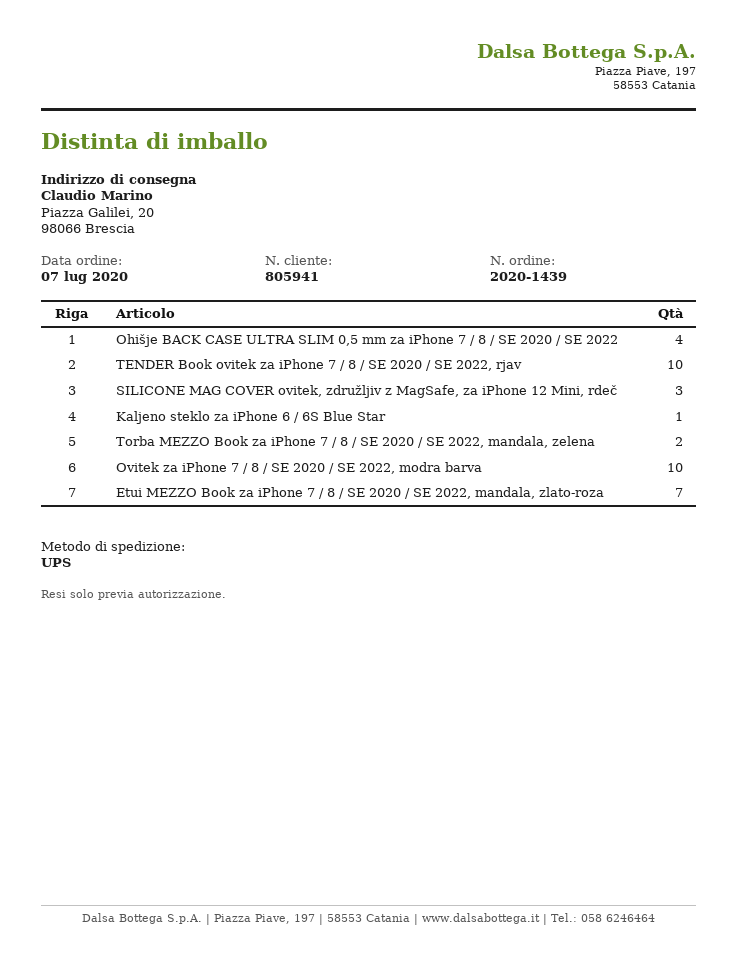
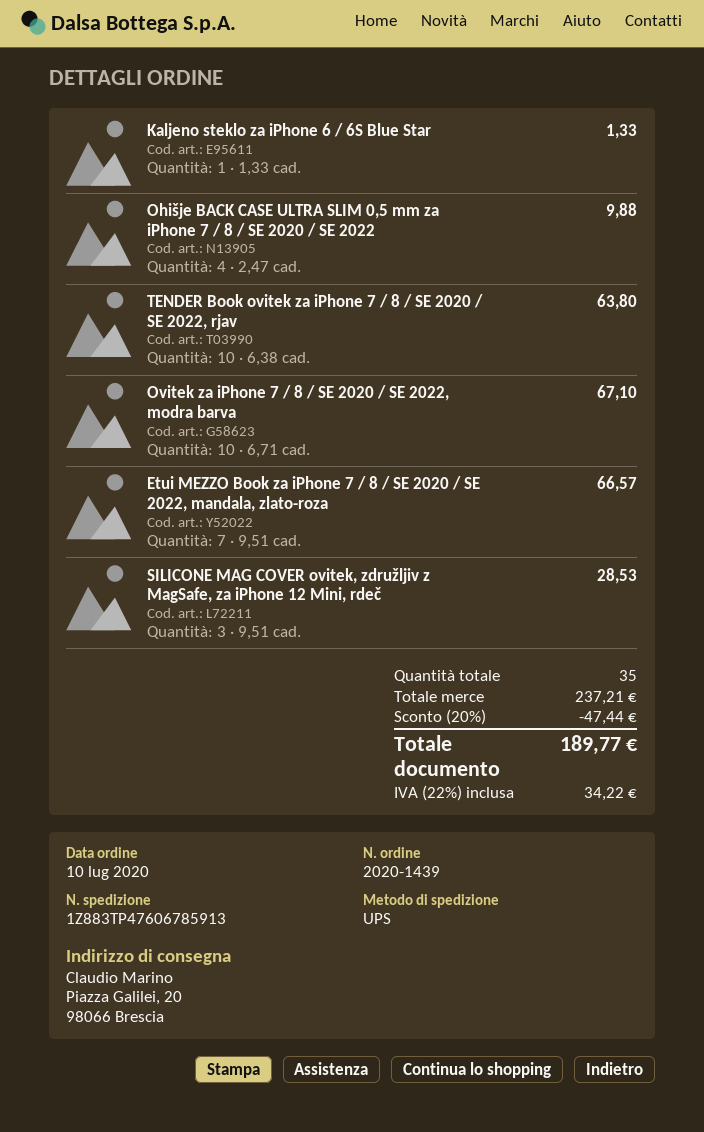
order date: 2020-07-07 -> 2020-07-10
Torba MEZZO Book za iPhone 7 / 8 / SE 2020 / SE 2022, mandala, zelena: 2 -> none

